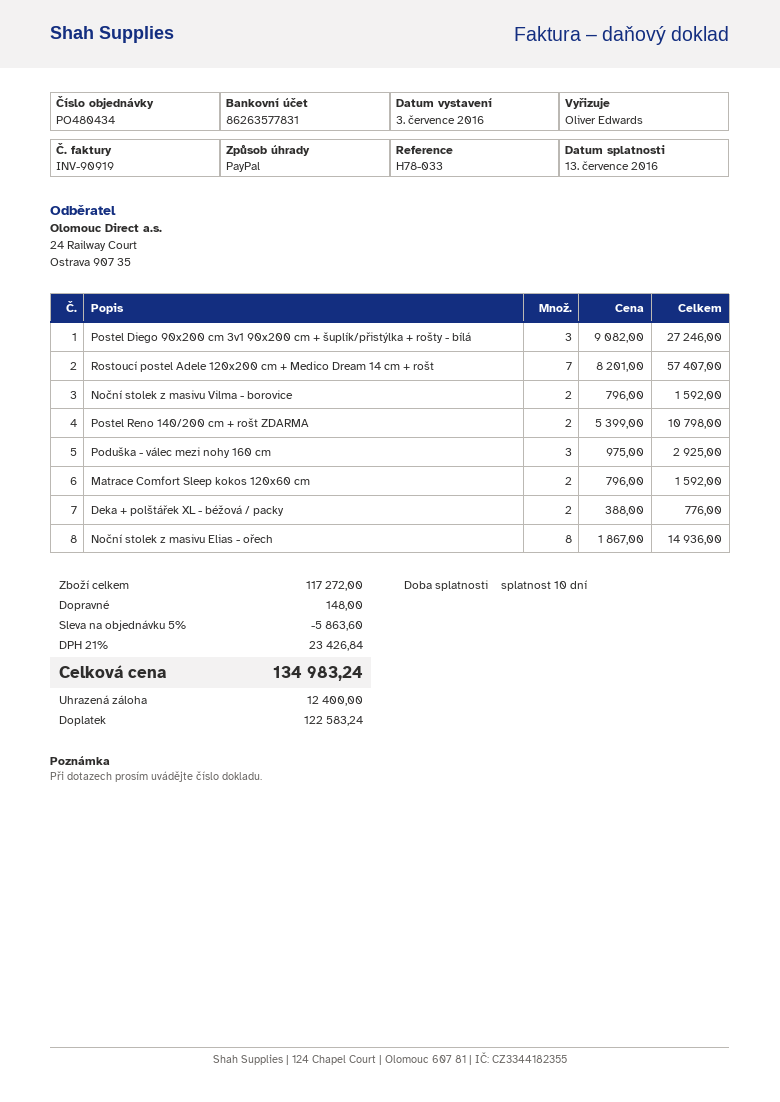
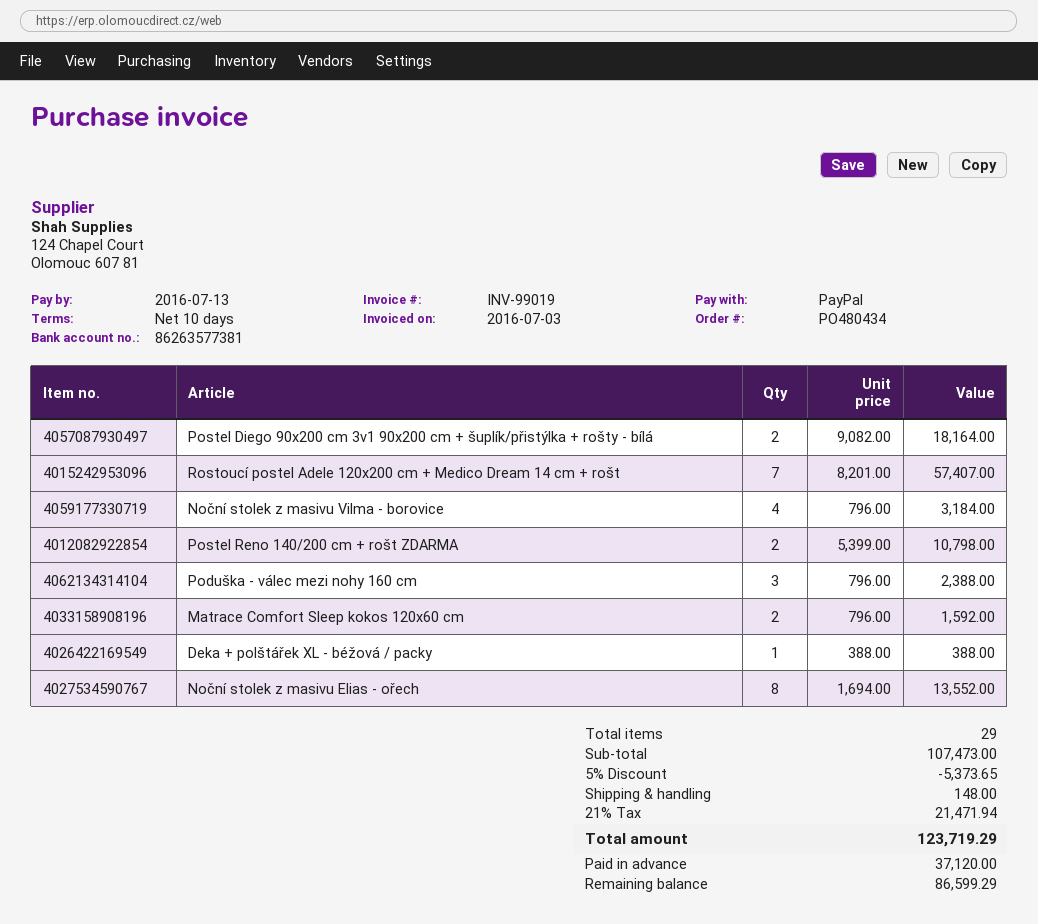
invoice number: INV-90919 -> INV-99019
bank account: 86263577831 -> 86263577381
Postel Diego 90x200 cm 3v1 90x200 cm + šuplík/přistýlka + rošty - bílá: 3 x 9082.00 = 27246.00 -> 2 x 9082.00 = 18164.00
Noční stolek z masivu Vilma - borovice: 2 x 796.00 = 1592.00 -> 4 x 796.00 = 3184.00
Poduška - válec mezi nohy 160 cm: 3 x 975.00 = 2925.00 -> 3 x 796.00 = 2388.00
Deka + polštářek XL - béžová / packy: 2 x 388.00 = 776.00 -> 1 x 388.00 = 388.00
Noční stolek z masivu Elias - ořech: 8 x 1867.00 = 14936.00 -> 8 x 1694.00 = 13552.00
subtotal: 117272.00 -> 107473.00
discount: 5% = 5863.60 -> 5% = 5373.65
tax: 21% = 23426.84 -> 21% = 21471.94
total: 134983.24 -> 123719.29
deposit: 12400.00 -> 37120.00
balance: 122583.24 -> 86599.29

